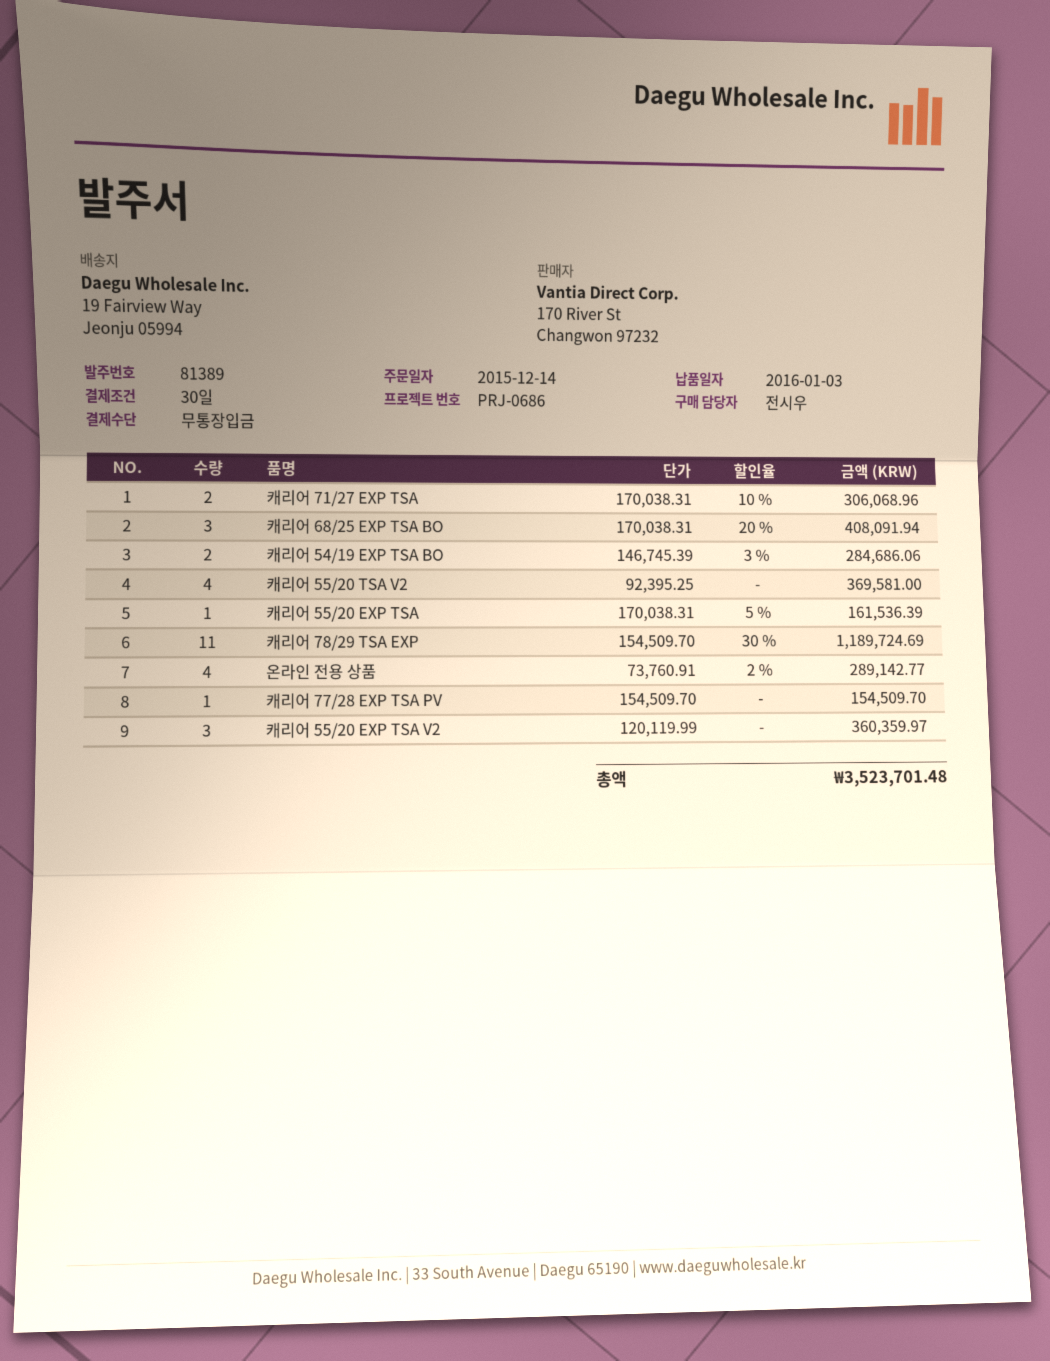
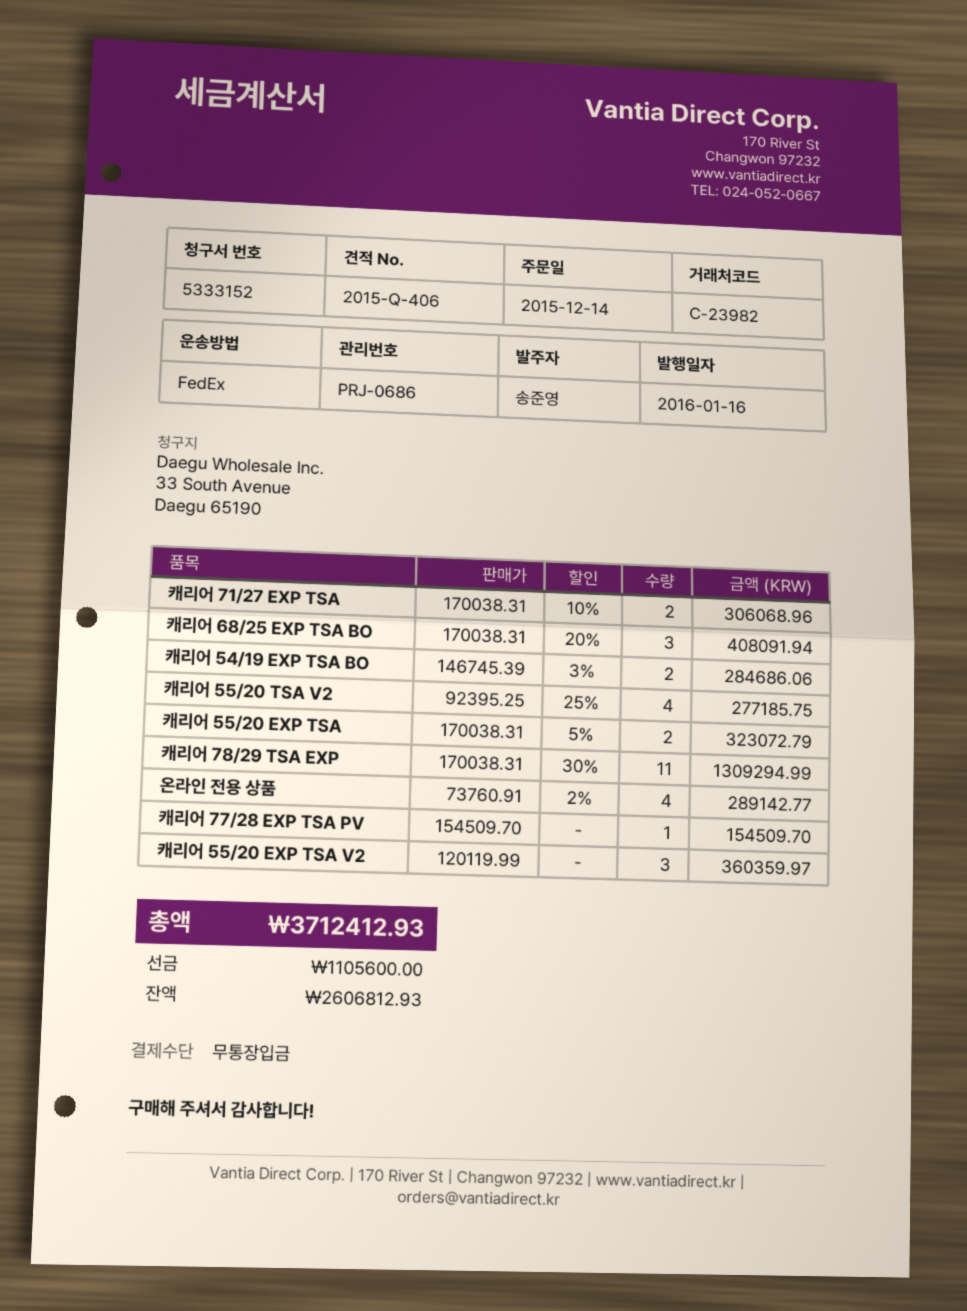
ordered by: 전시우 -> 송준영
캐리어 55/20 TSA V2: 4 x 92395.25 = 369581.00 -> 4 x 92395.25 - 25% = 277185.75
캐리어 55/20 EXP TSA: 1 x 170038.31 - 5% = 161536.39 -> 2 x 170038.31 - 5% = 323072.79
캐리어 78/29 TSA EXP: 11 x 154509.70 - 30% = 1189724.69 -> 11 x 170038.31 - 30% = 1309294.99
total: 3523701.48 -> 3712412.93

